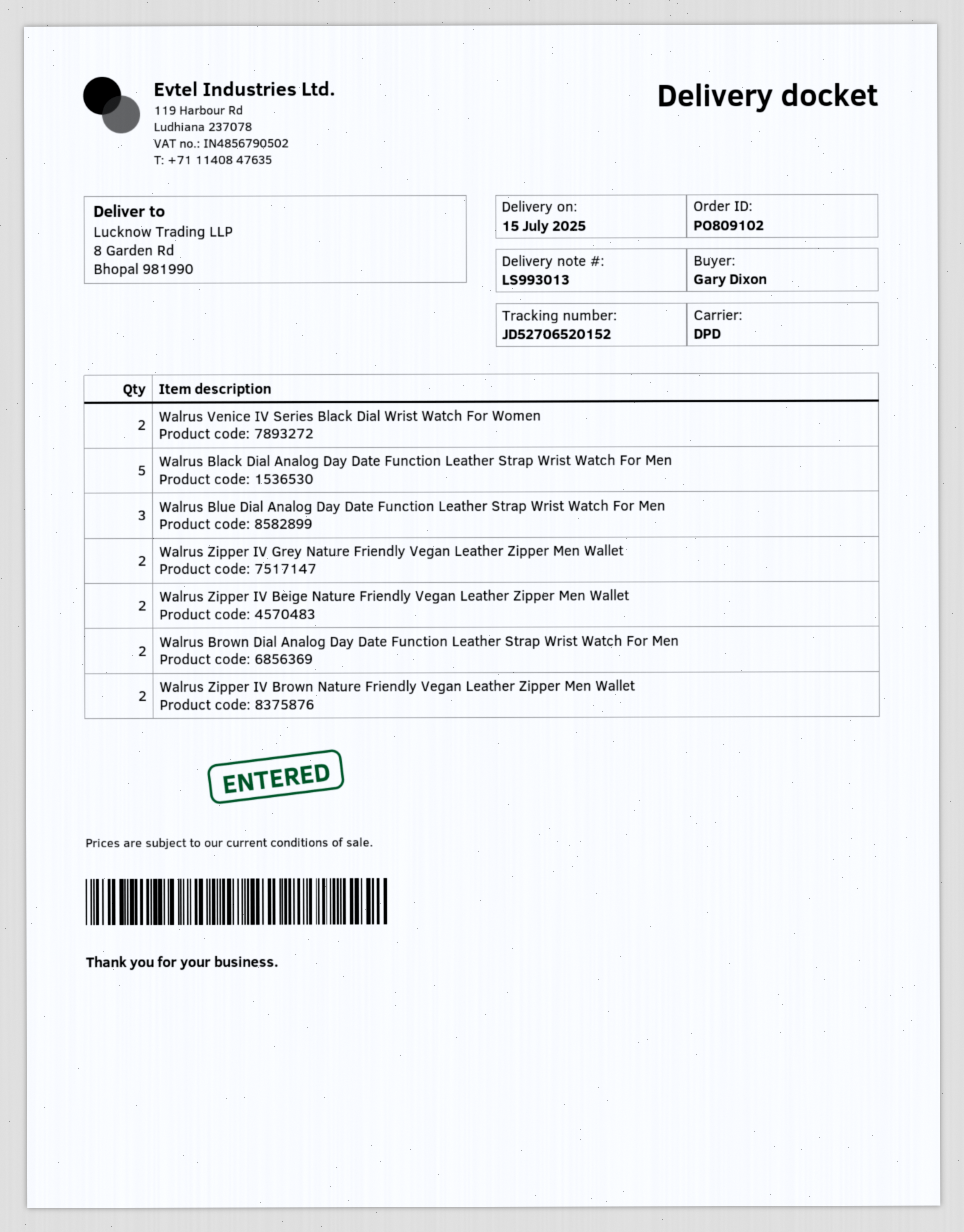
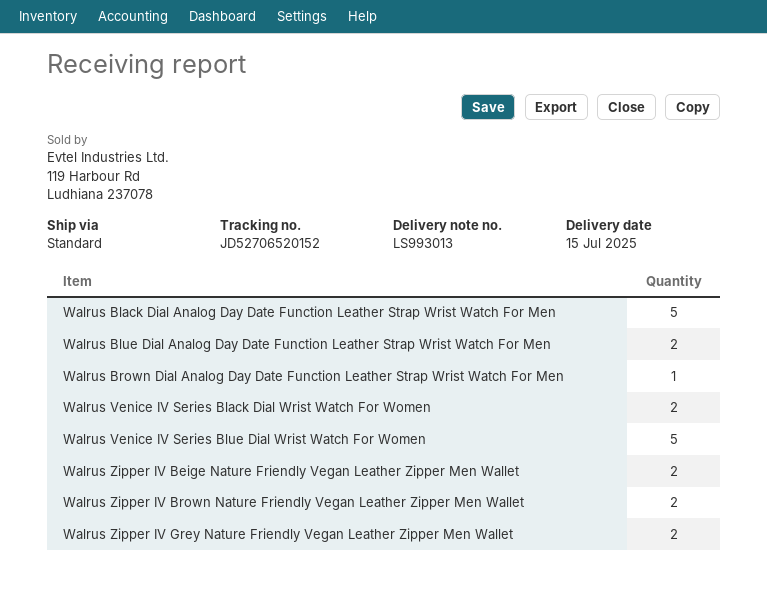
shipping method: DPD -> standard
Walrus Blue Dial Analog Day Date Function Leather Strap Wrist Watch For Men: 3 -> 2
Walrus Brown Dial Analog Day Date Function Leather Strap Wrist Watch For Men: 2 -> 1
Walrus Venice IV Series Blue Dial Wrist Watch For Women: none -> 5

